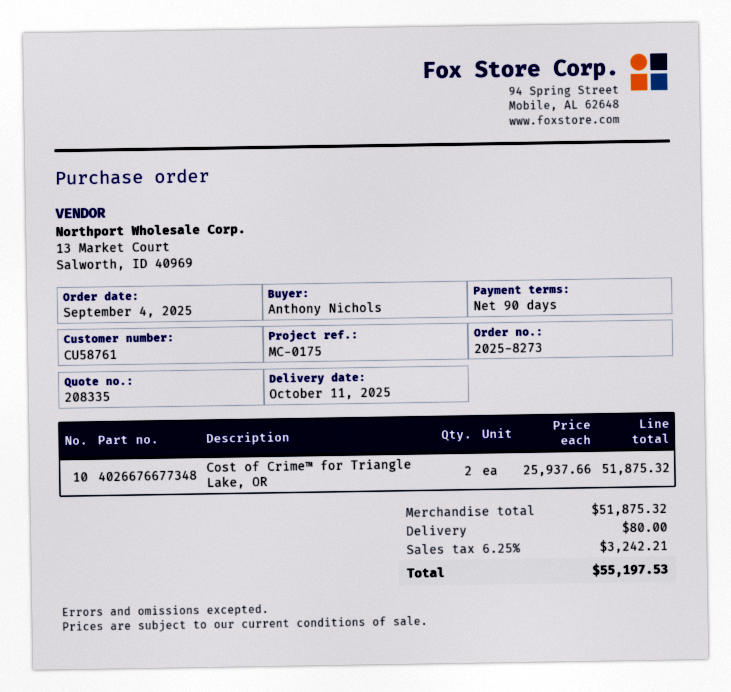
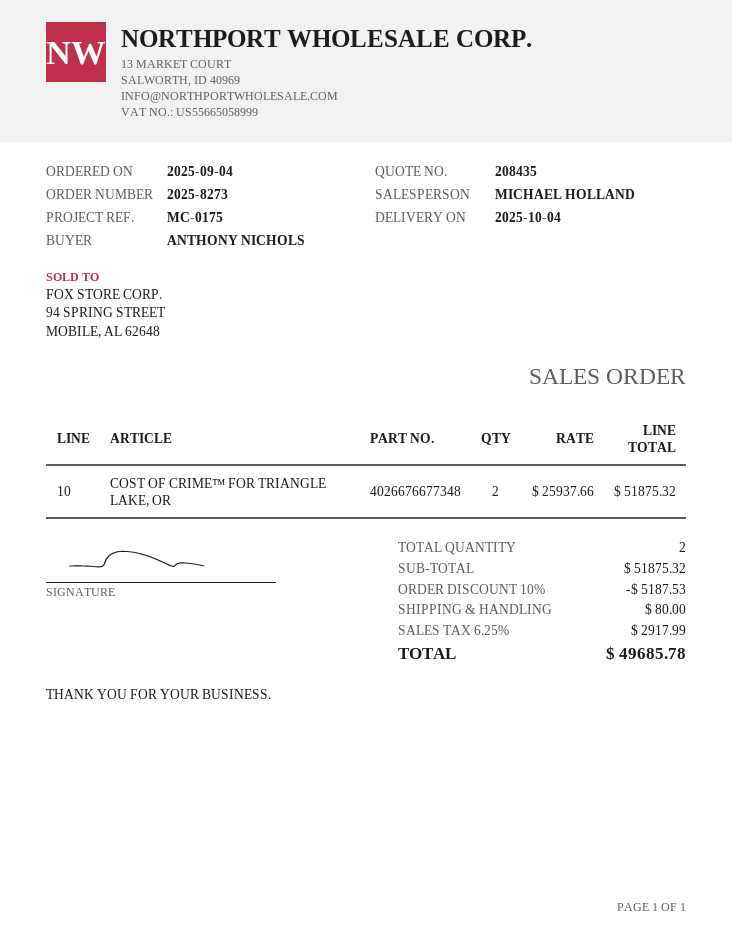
quote number: 208335 -> 208435
delivery date: 2025-10-11 -> 2025-10-04
discount: none -> 10% = 5187.53
tax: 6.25% = 3242.21 -> 6.25% = 2917.99
total: 55197.53 -> 49685.78

